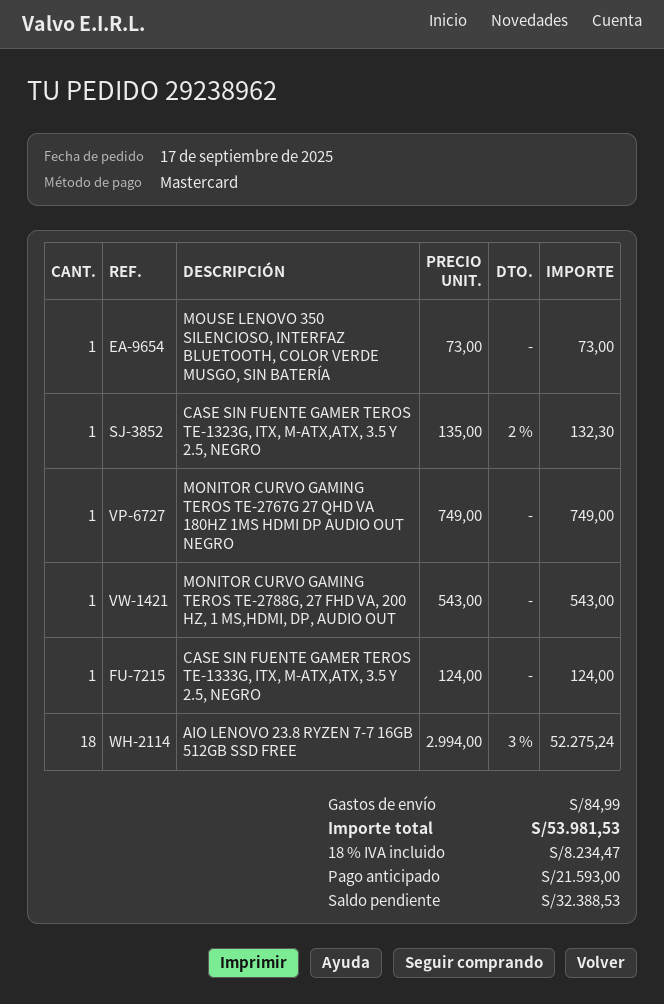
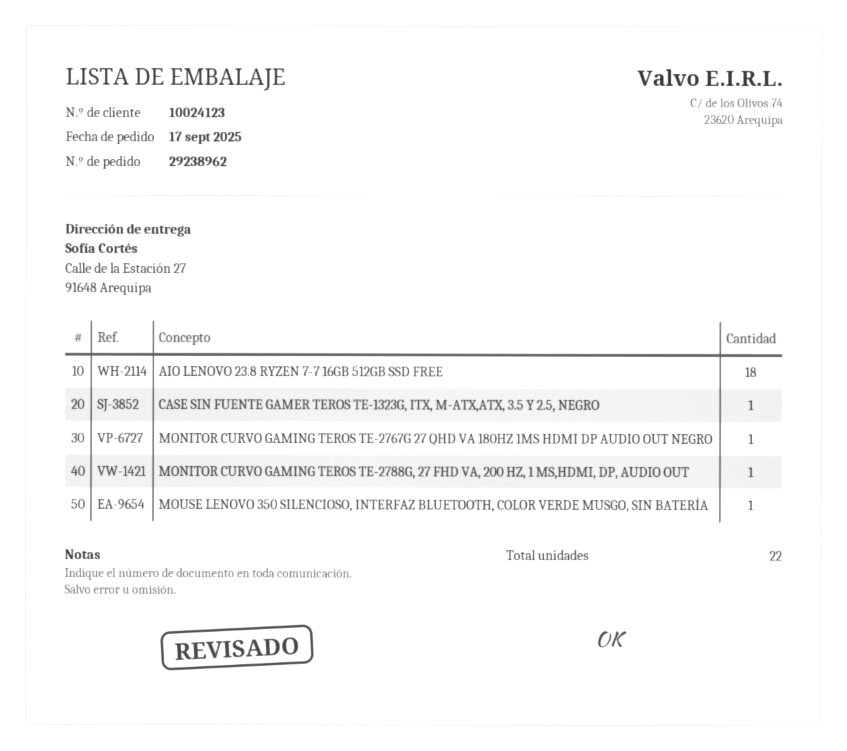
CASE SIN FUENTE GAMER TEROS TE-1333G, ITX, M-ATX,ATX, 3.5 Y 2.5, NEGRO: 1 -> none

